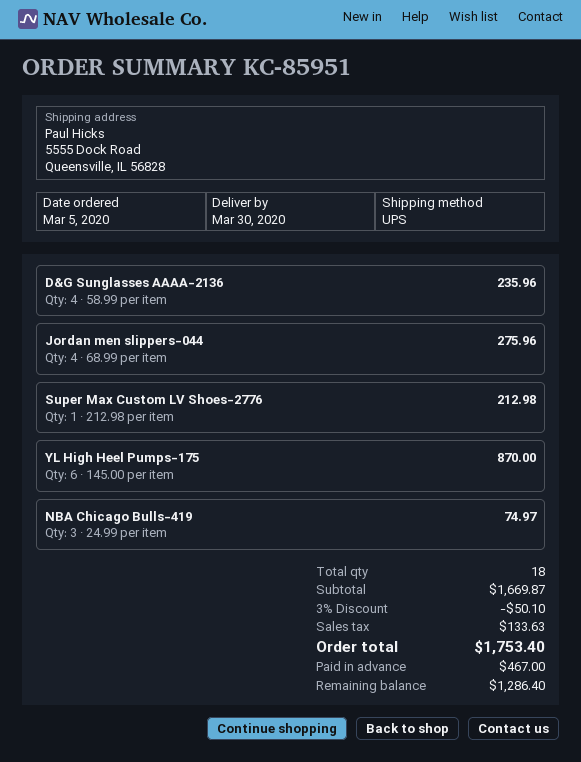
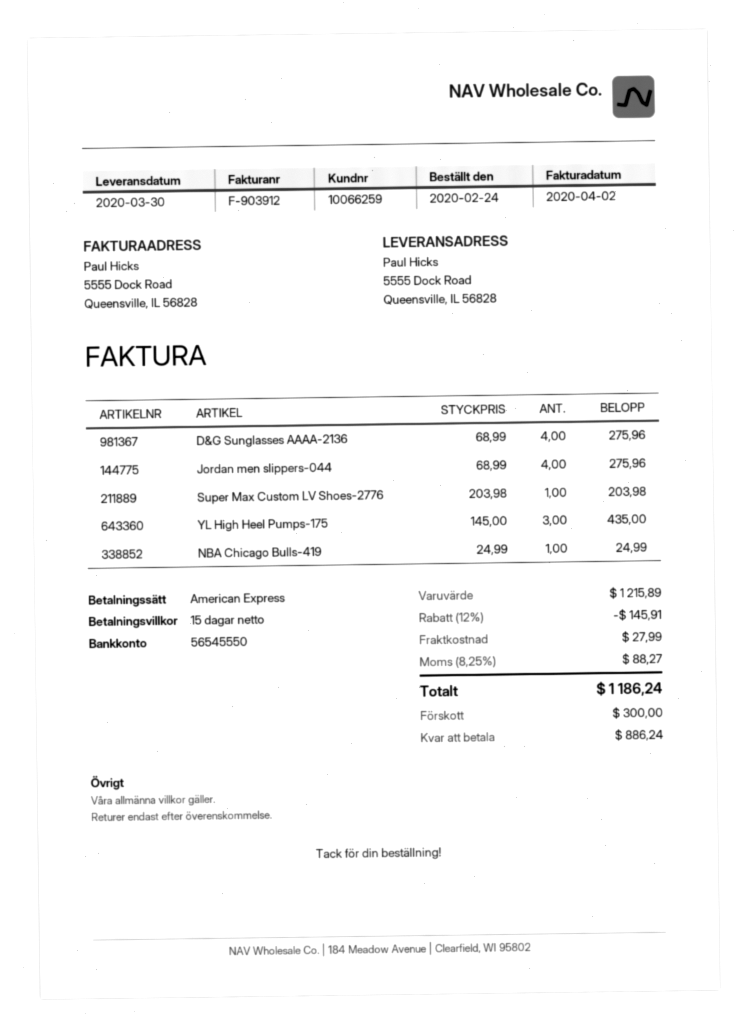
order date: 2020-03-05 -> 2020-02-24
D&G Sunglasses AAAA-2136: 4 x 58.99 = 235.96 -> 4 x 68.99 = 275.96
Super Max Custom LV Shoes-2776: 1 x 212.98 = 212.98 -> 1 x 203.98 = 203.98
YL High Heel Pumps-175: 6 x 145.00 = 870.00 -> 3 x 145.00 = 435.00
NBA Chicago Bulls-419: 3 x 24.99 = 74.97 -> 1 x 24.99 = 24.99
subtotal: 1669.87 -> 1215.89
discount: 3% = 50.10 -> 12% = 145.91
shipping: none -> 27.99
tax: 133.63 -> 88.27
total: 1753.40 -> 1186.24
deposit: 467.00 -> 300.00
balance: 1286.40 -> 886.24

